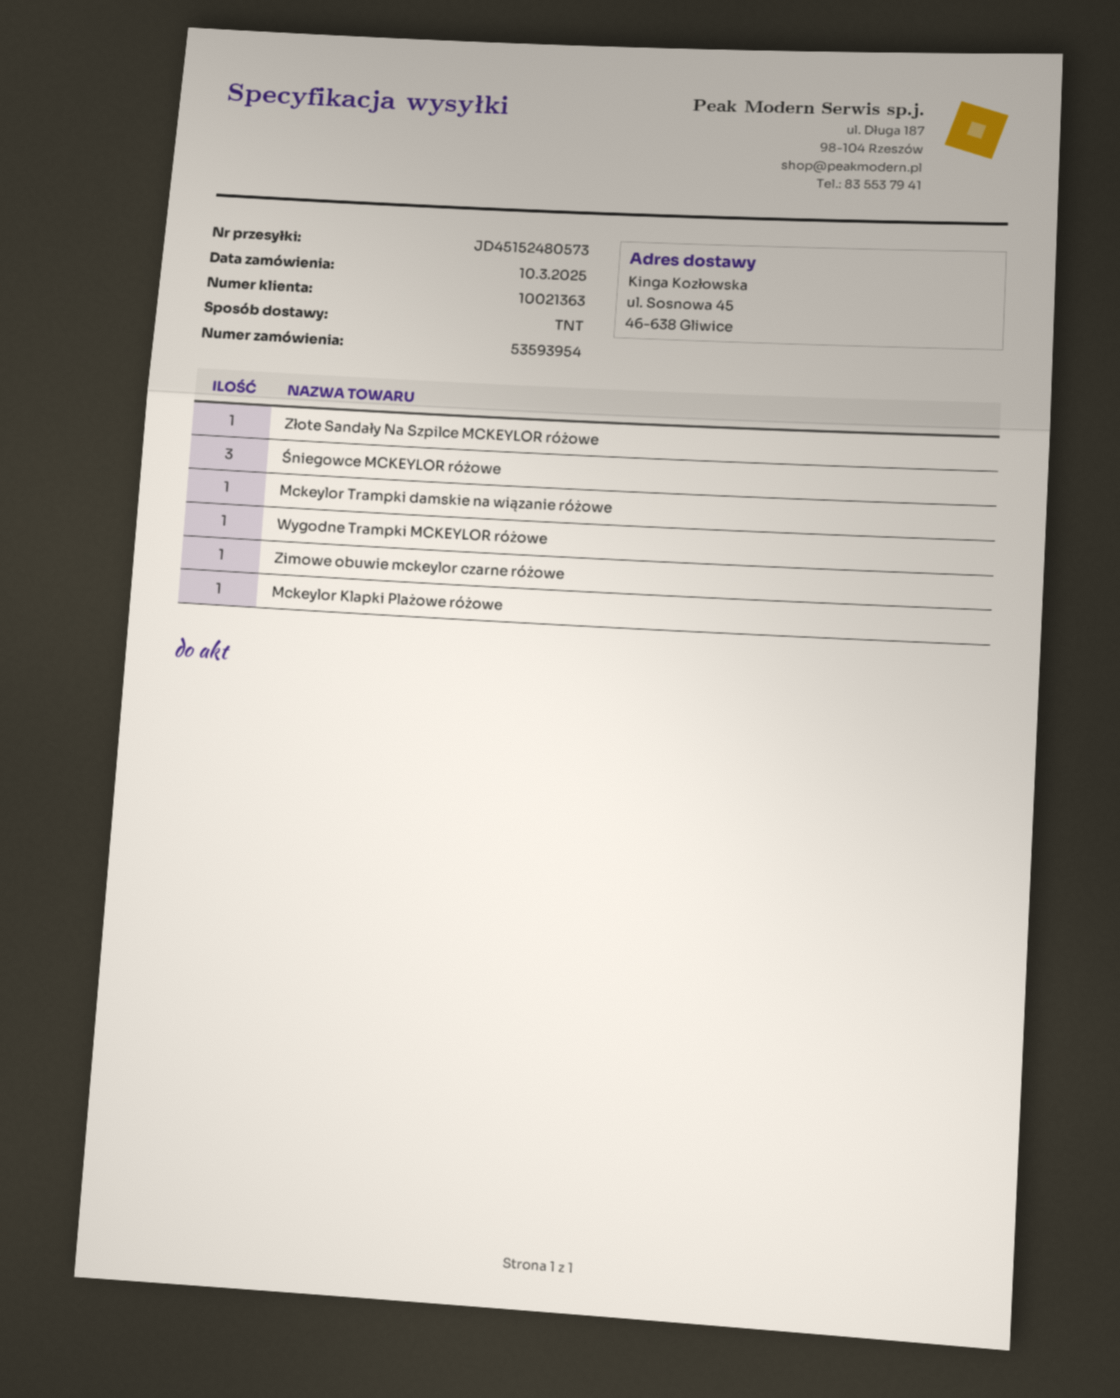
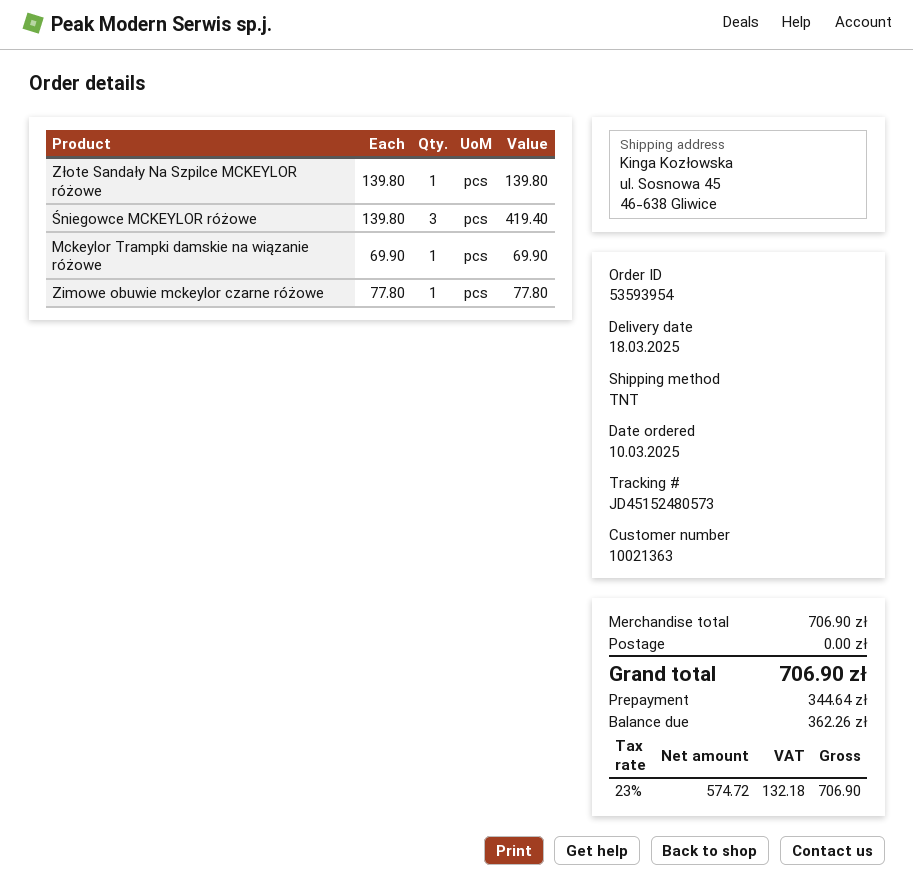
Wygodne Trampki MCKEYLOR różowe: 1 -> none
Mckeylor Klapki Plażowe różowe: 1 -> none

